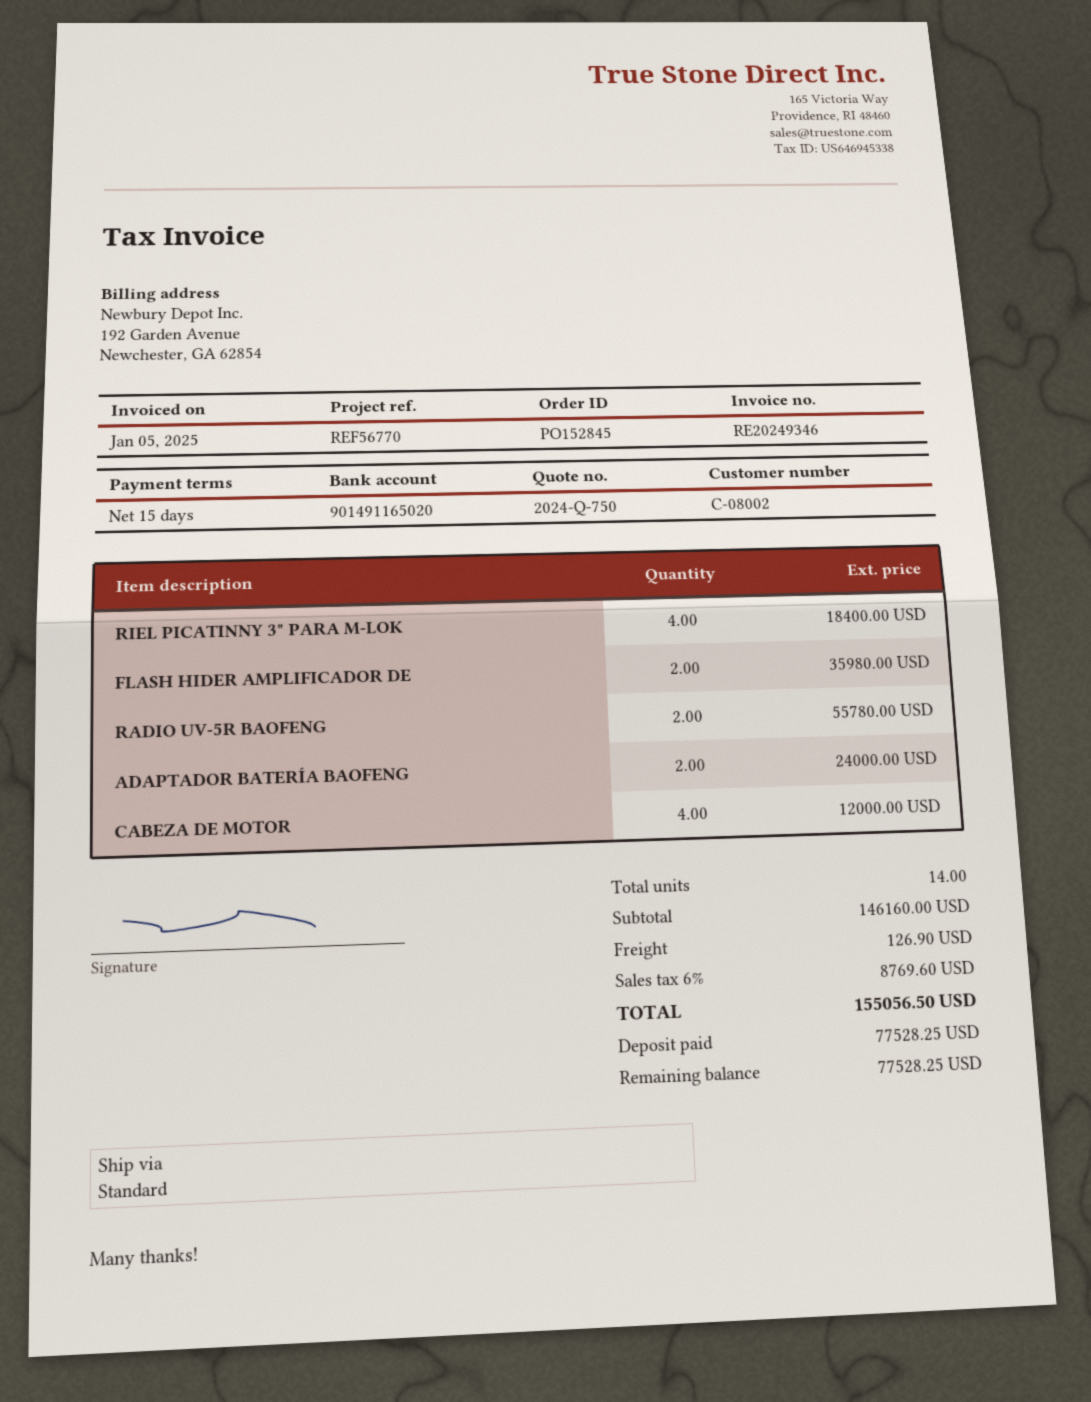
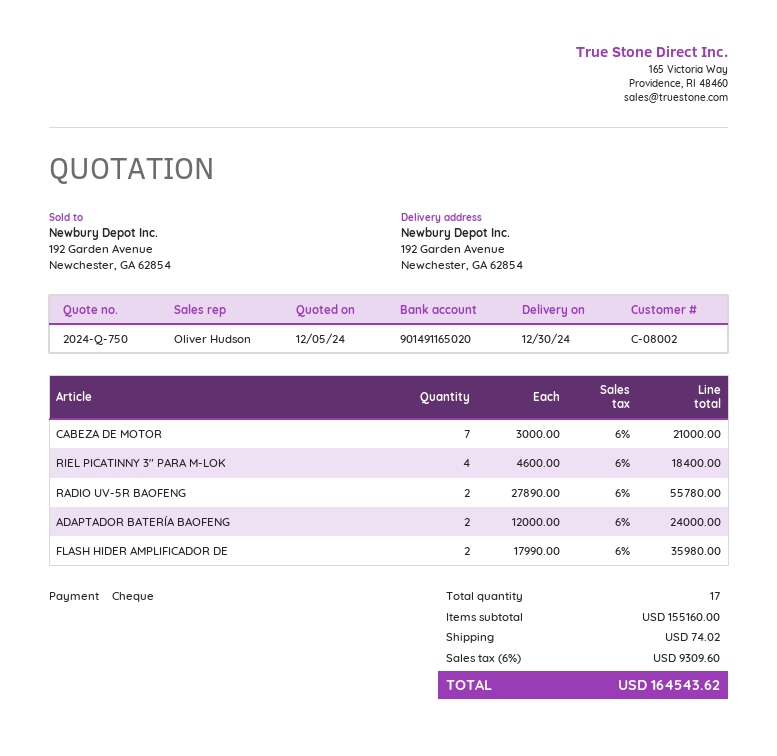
CABEZA DE MOTOR: 4 for 12000.00 -> 7 for 21000.00
total quantity: 14 -> 17
subtotal: 146160.00 -> 155160.00
shipping: 126.90 -> 74.02
tax: 6% = 8769.60 -> 6% = 9309.60
total: 155056.50 -> 164543.62

